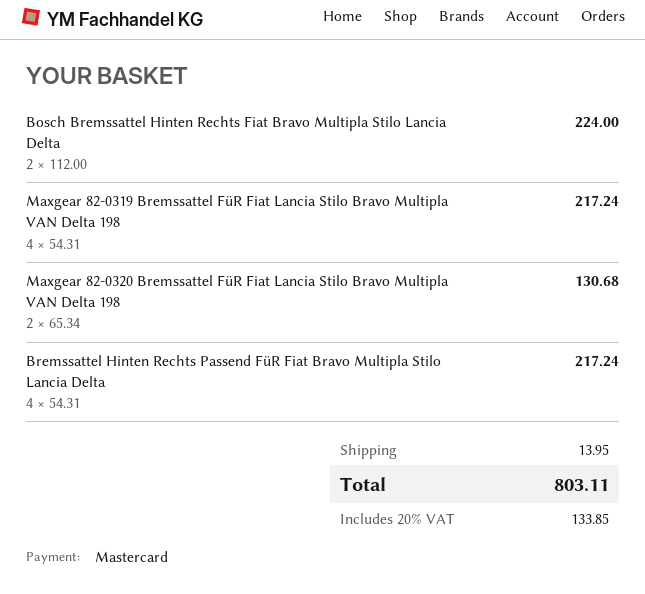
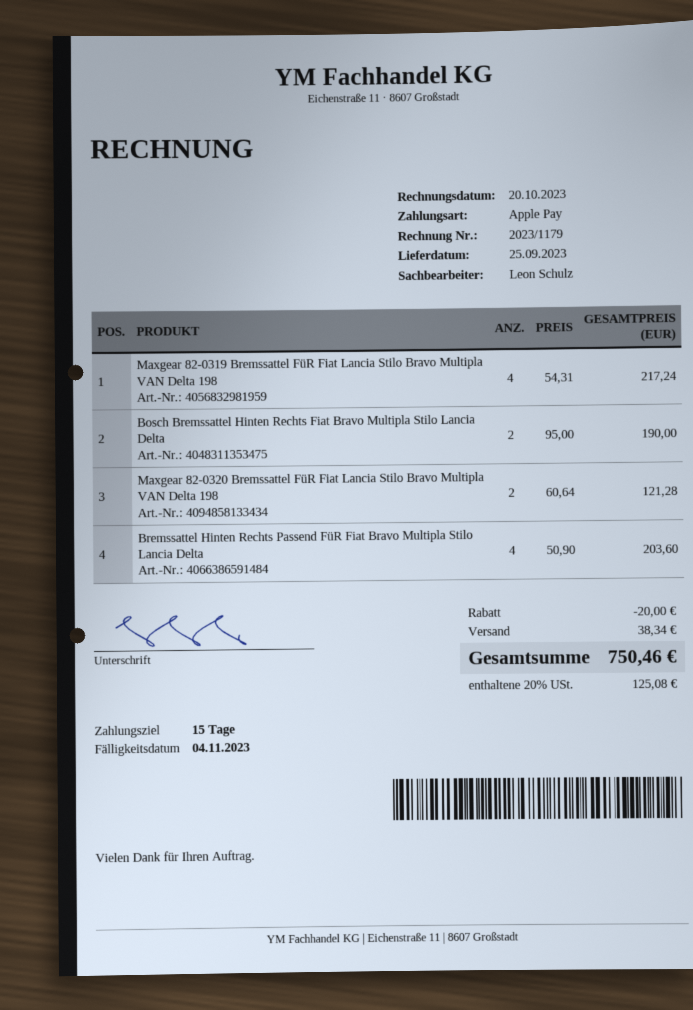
payment method: Mastercard -> Apple Pay
Bosch Bremssattel Hinten Rechts Fiat Bravo Multipla Stilo Lancia Delta: 2 x 112.00 = 224.00 -> 2 x 95.00 = 190.00
Maxgear 82-0320 Bremssattel FüR Fiat Lancia Stilo Bravo Multipla VAN Delta 198: 2 x 65.34 = 130.68 -> 2 x 60.64 = 121.28
Bremssattel Hinten Rechts Passend FüR Fiat Bravo Multipla Stilo Lancia Delta: 4 x 54.31 = 217.24 -> 4 x 50.90 = 203.60
discount: none -> 20.00
shipping: 13.95 -> 38.34
tax: 20% = 133.85 -> 20% = 125.08
total: 803.11 -> 750.46

